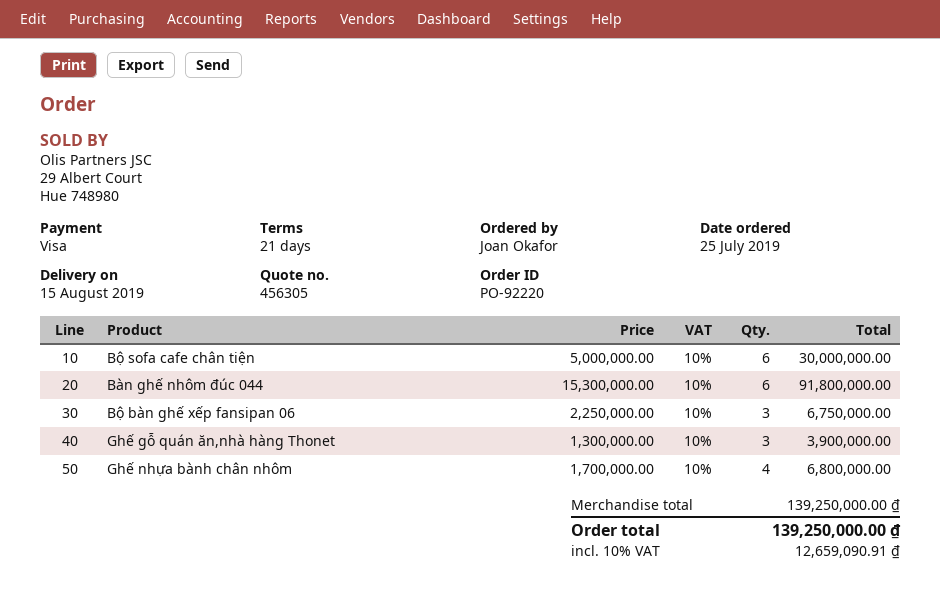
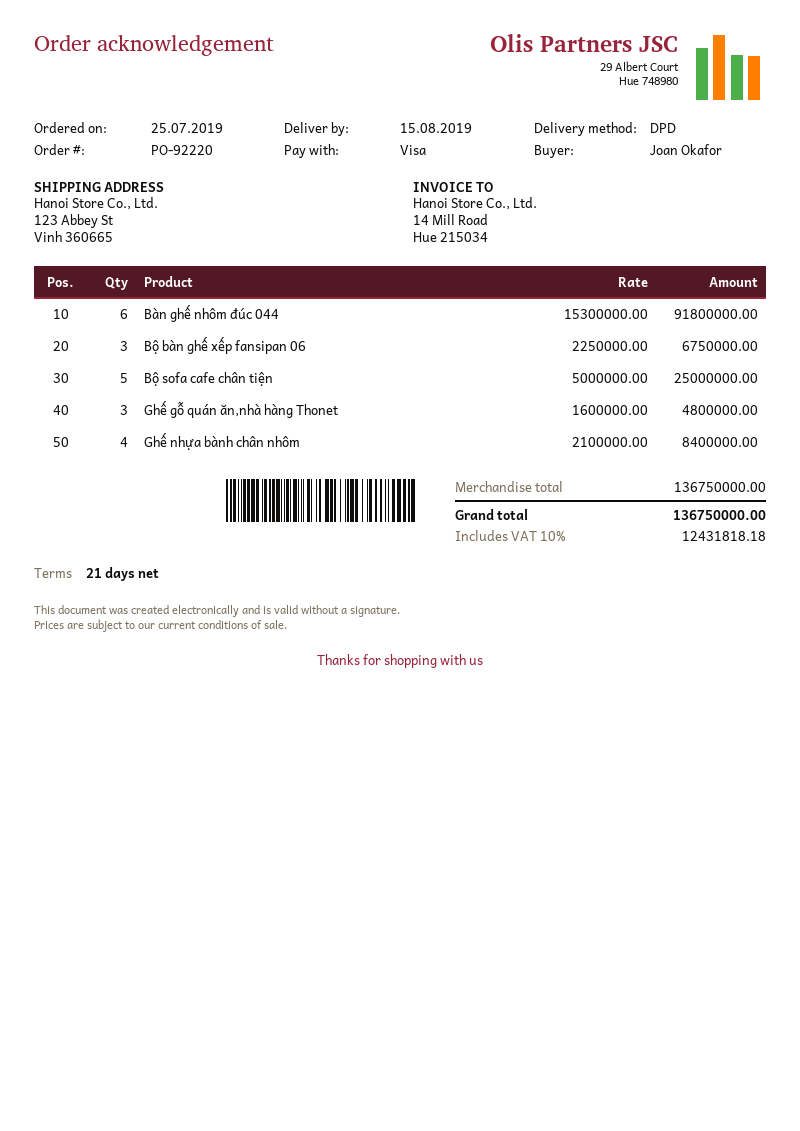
Bộ sofa cafe chân tiện: 6 x 5000000.00 = 30000000.00 -> 5 x 5000000.00 = 25000000.00
Ghế gỗ quán ăn,nhà hàng Thonet: 3 x 1300000.00 = 3900000.00 -> 3 x 1600000.00 = 4800000.00
Ghế nhựa bành chân nhôm: 4 x 1700000.00 = 6800000.00 -> 4 x 2100000.00 = 8400000.00
subtotal: 139250000.00 -> 136750000.00
tax: 10% = 12659090.91 -> 10% = 12431818.18
total: 139250000.00 -> 136750000.00

